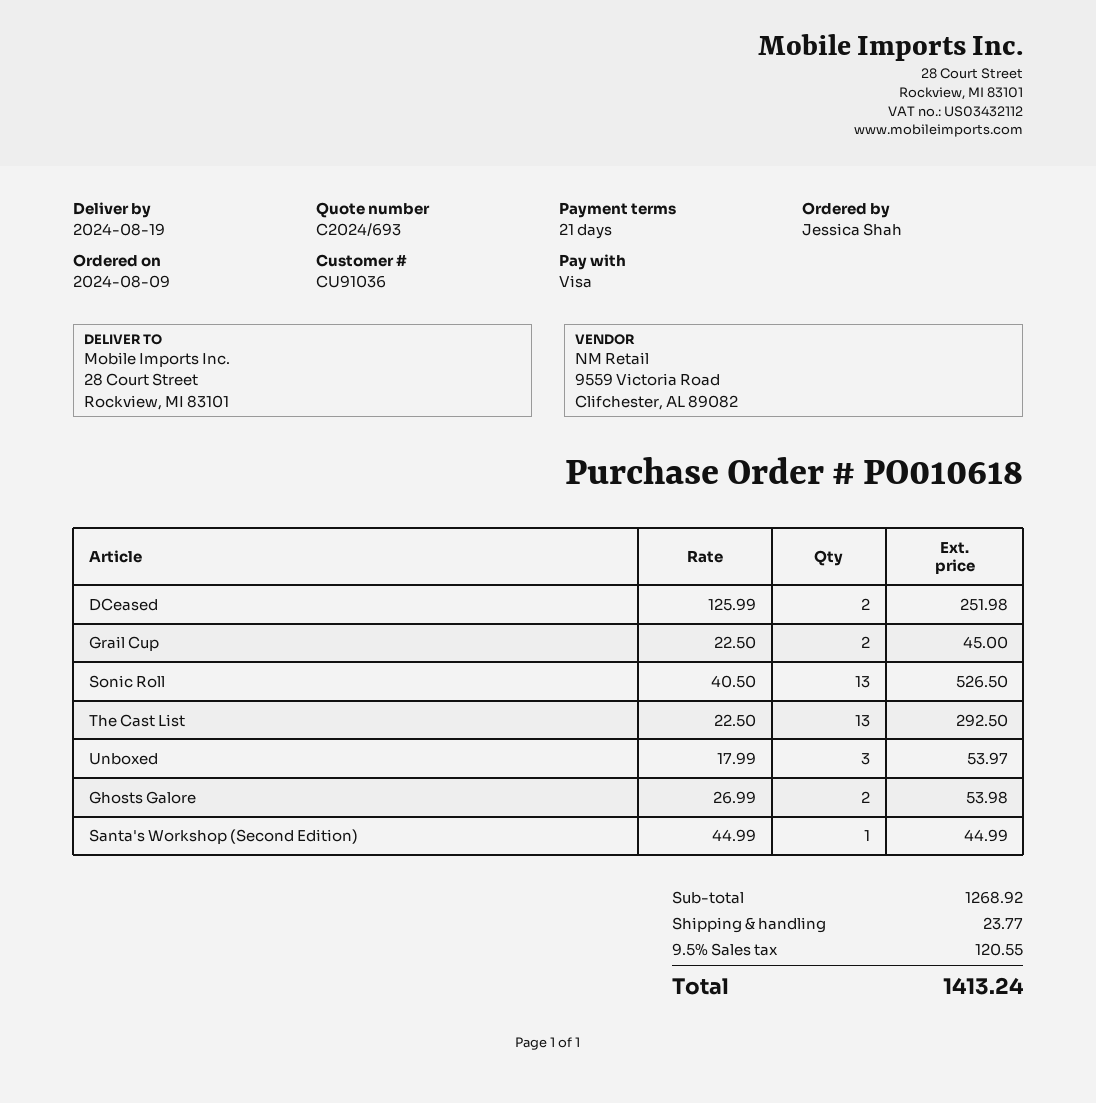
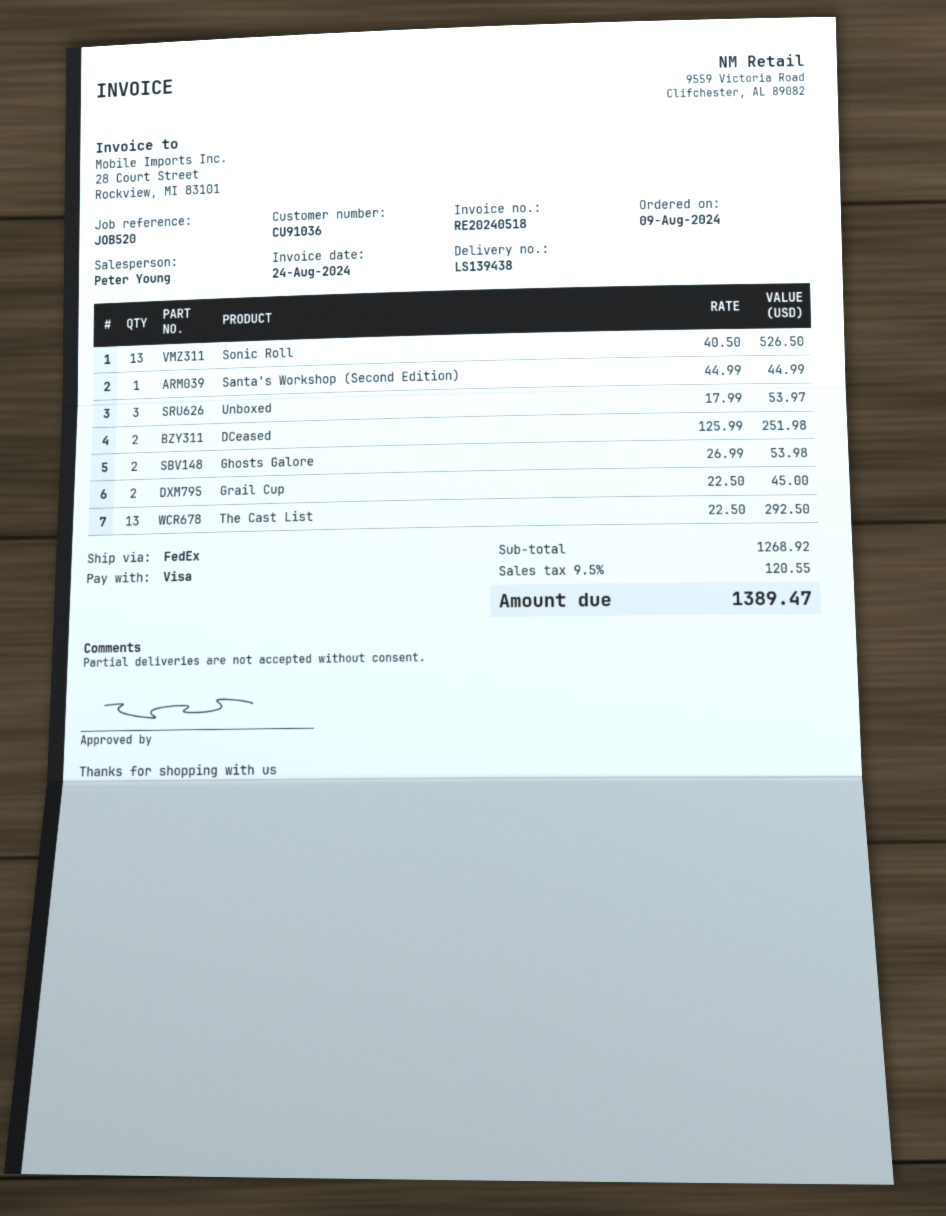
shipping: 23.77 -> none
total: 1413.24 -> 1389.47

